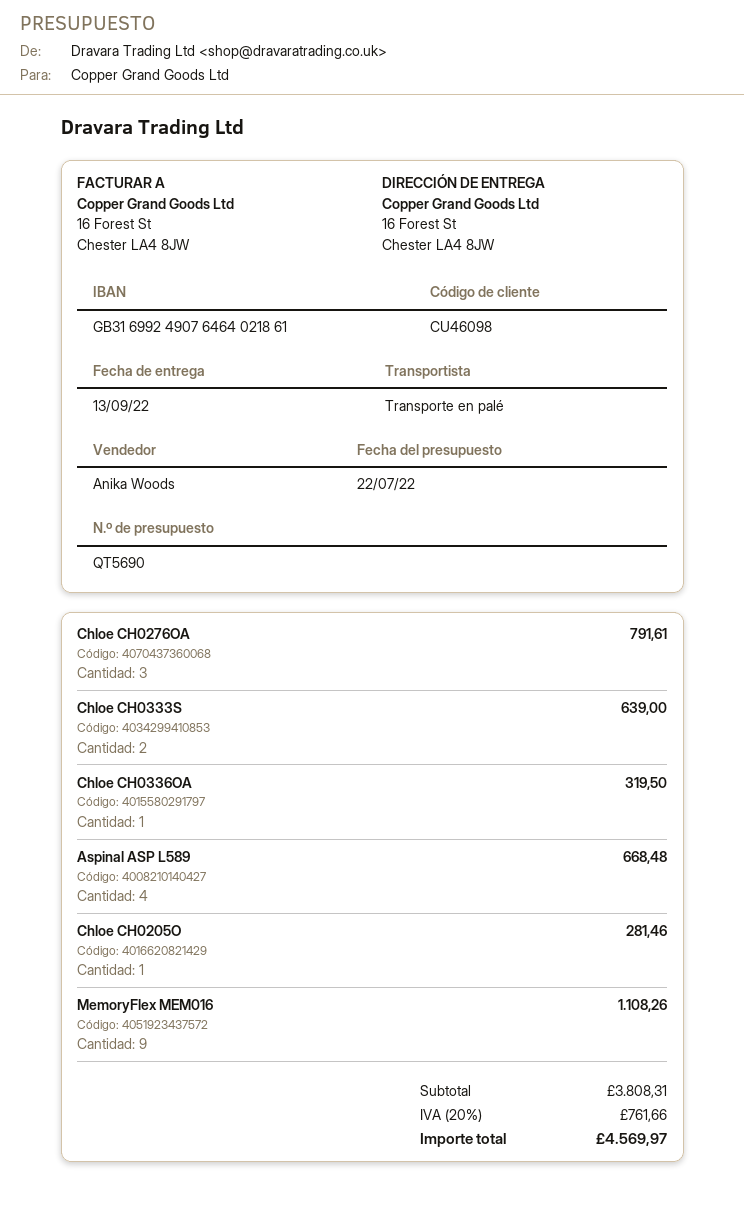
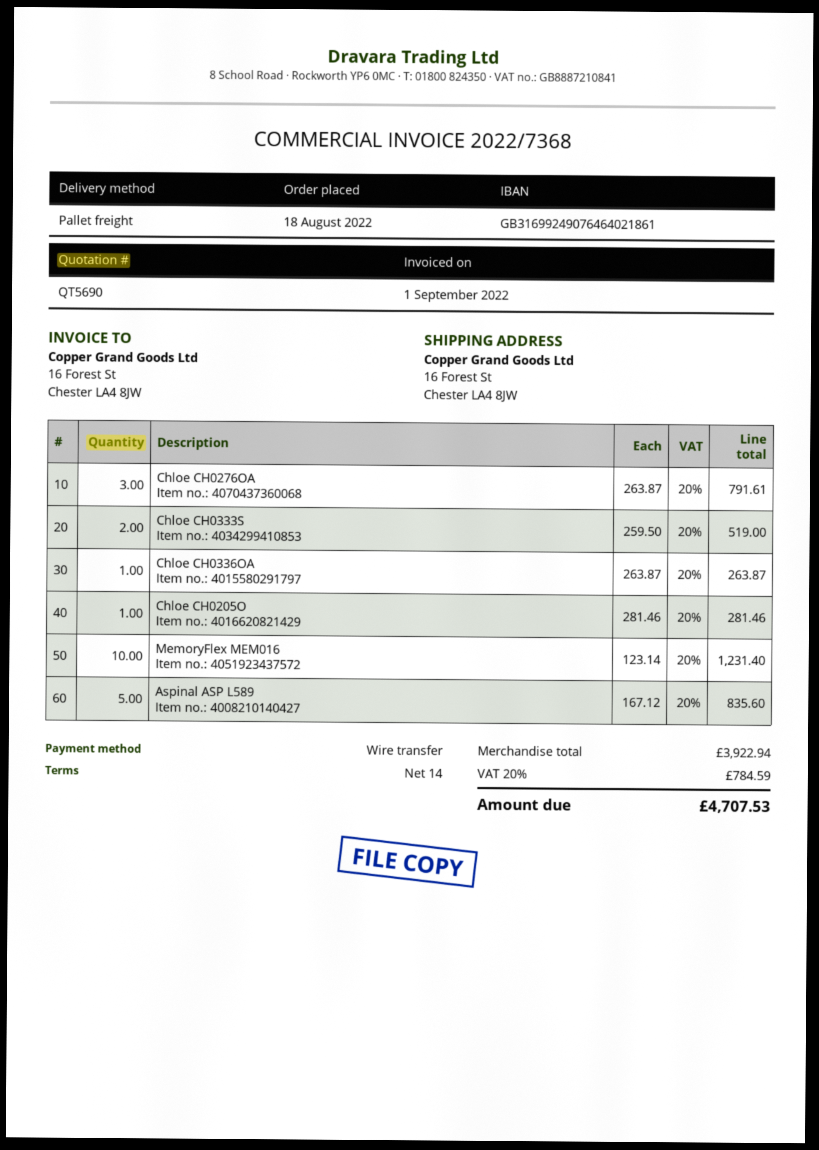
Chloe CH0333S: 2 for 639.00 -> 2 for 519.00
Chloe CH0336OA: 1 for 319.50 -> 1 for 263.87
Aspinal ASP L589: 4 for 668.48 -> 5 for 835.60
MemoryFlex MEM016: 9 for 1108.26 -> 10 for 1231.40
subtotal: 3808.31 -> 3922.94
tax: 20% = 761.66 -> 20% = 784.59
total: 4569.97 -> 4707.53

